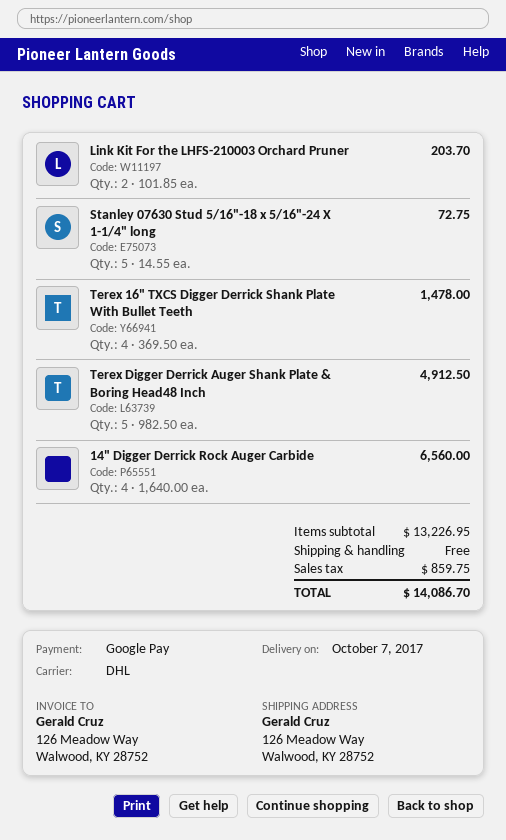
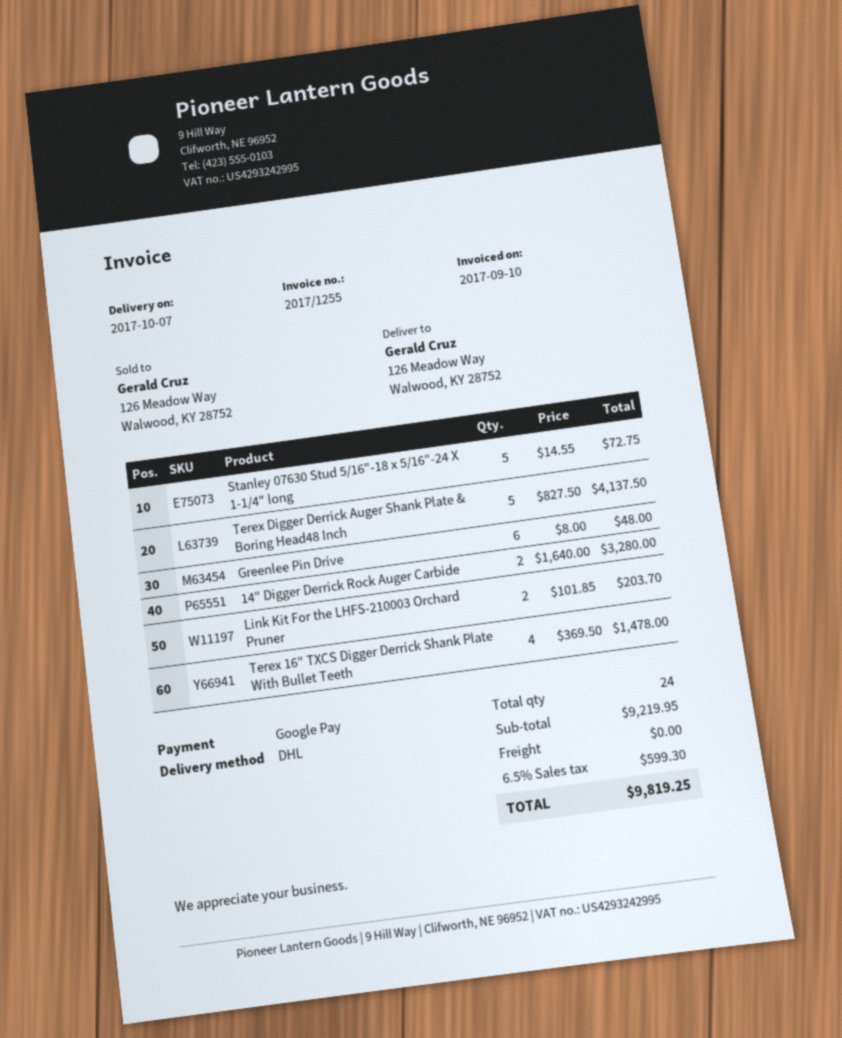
Terex Digger Derrick Auger Shank Plate & Boring Head48 Inch: 5 x 982.50 = 4912.50 -> 5 x 827.50 = 4137.50
14" Digger Derrick Rock Auger Carbide: 4 x 1640.00 = 6560.00 -> 2 x 1640.00 = 3280.00
Greenlee Pin Drive: none -> 6 x 8.00 = 48.00
subtotal: 13226.95 -> 9219.95
tax: 859.75 -> 599.30
total: 14086.70 -> 9819.25

